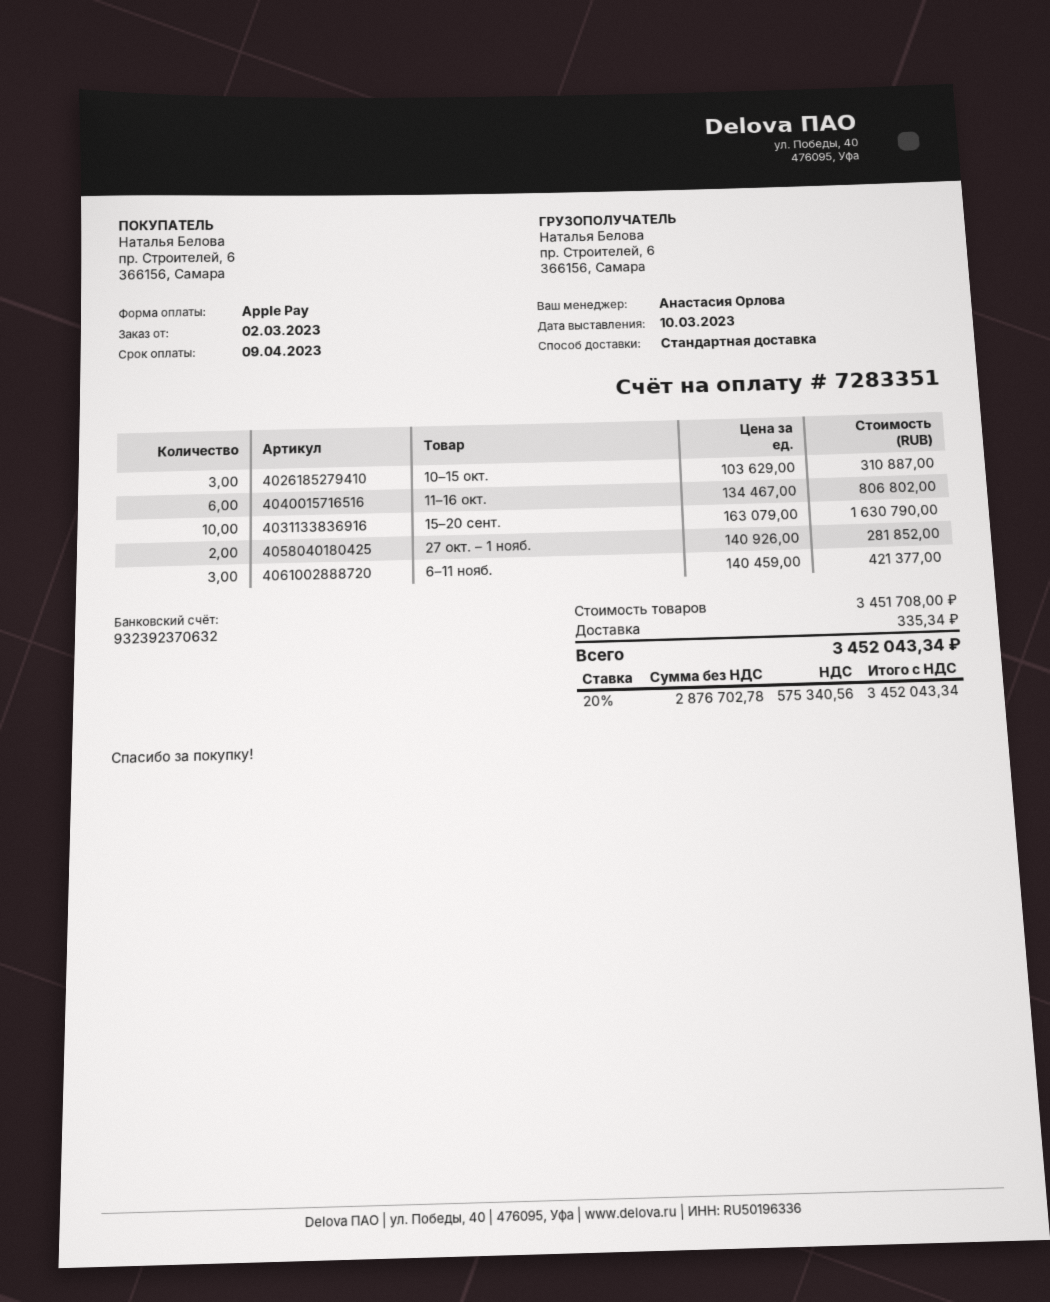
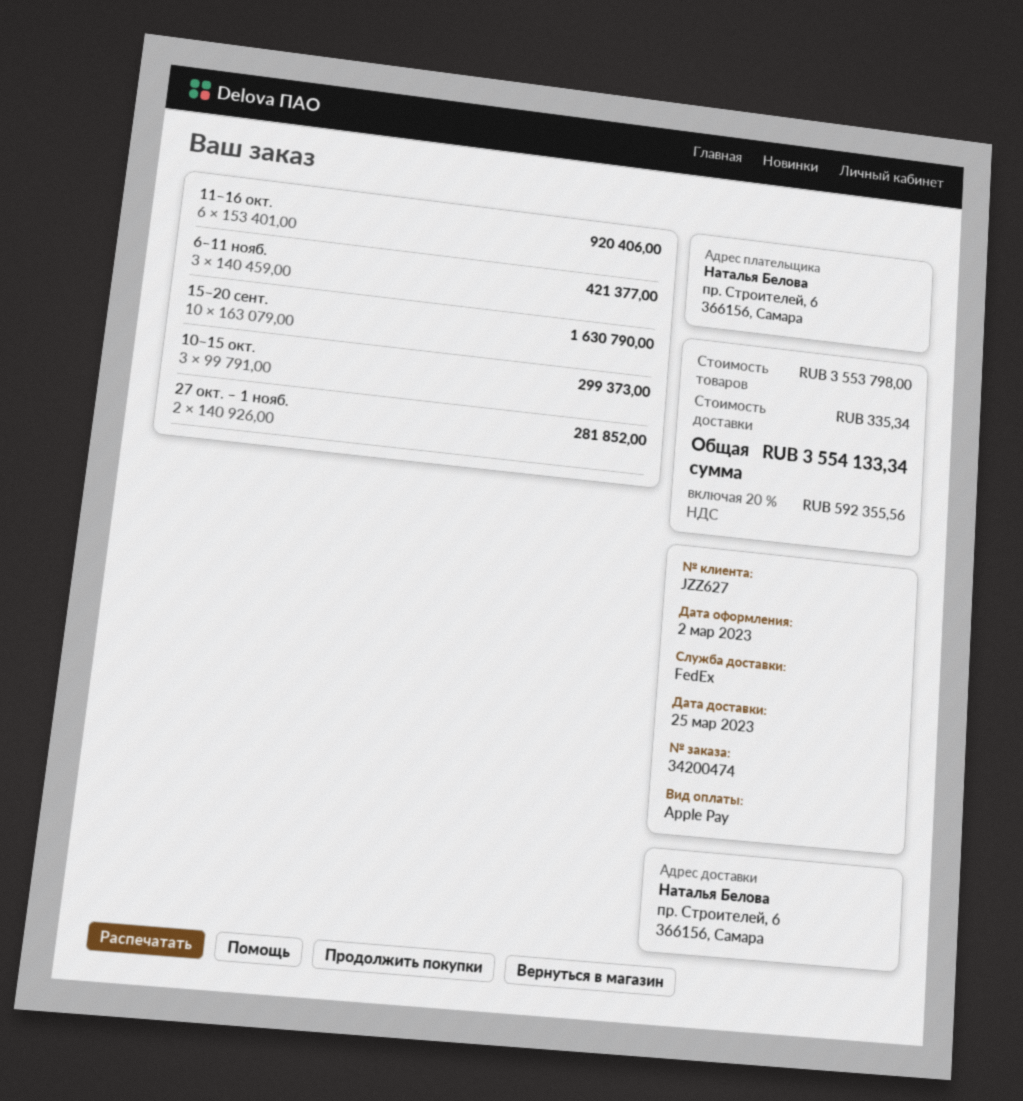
shipping method: standard -> FedEx
10–15 окт.: 3 x 103629.00 = 310887.00 -> 3 x 99791.00 = 299373.00
11–16 окт.: 6 x 134467.00 = 806802.00 -> 6 x 153401.00 = 920406.00
subtotal: 3451708.00 -> 3553798.00
tax: 20% = 575340.56 -> 20% = 592355.56
total: 3452043.34 -> 3554133.34

